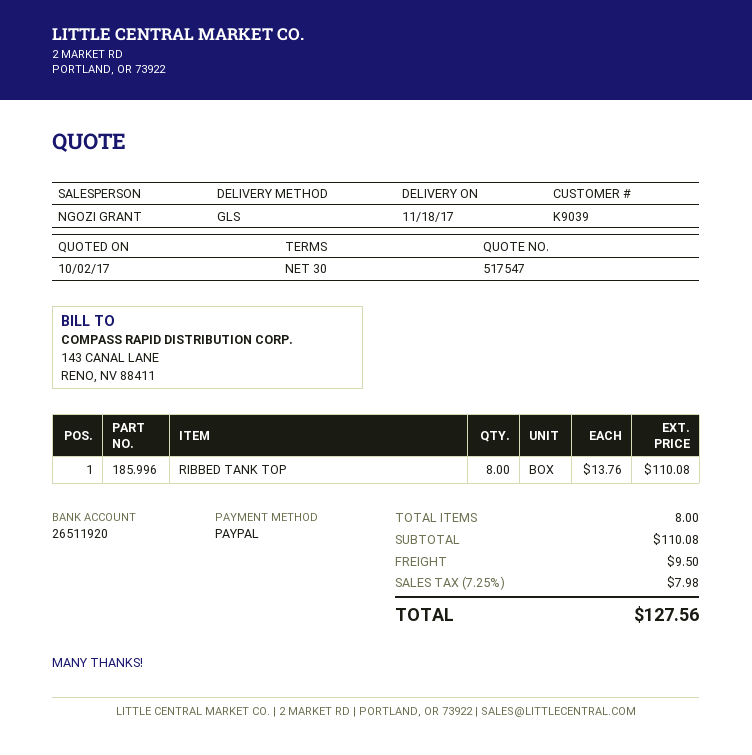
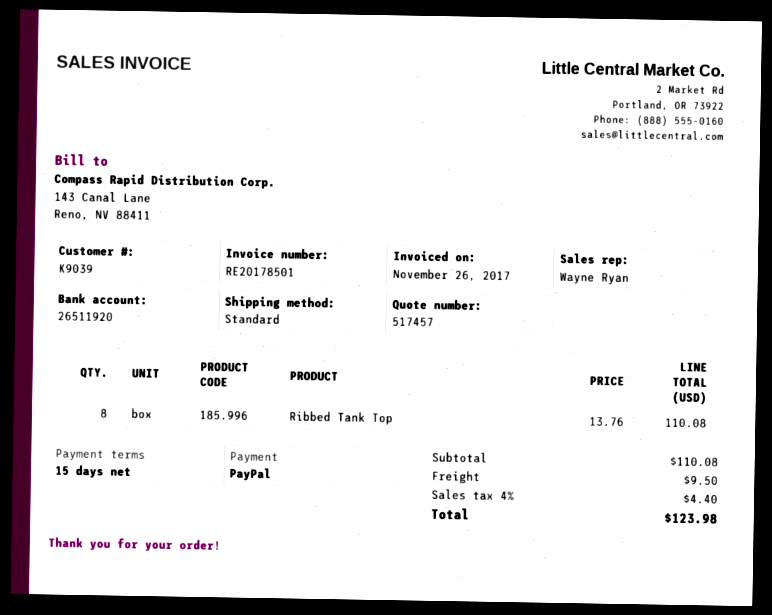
quote number: 517547 -> 517457
payment terms: 30 days -> 15 days
sales rep: NGOZI GRANT -> Wayne Ryan
shipping method: GLS -> standard
tax: 7.25% = 7.98 -> 4% = 4.40
total: 127.56 -> 123.98

